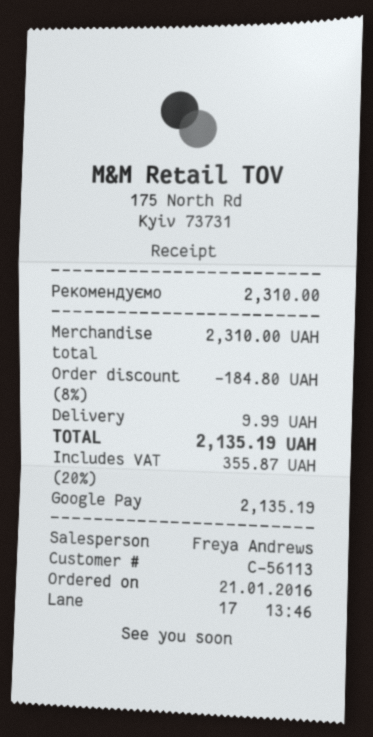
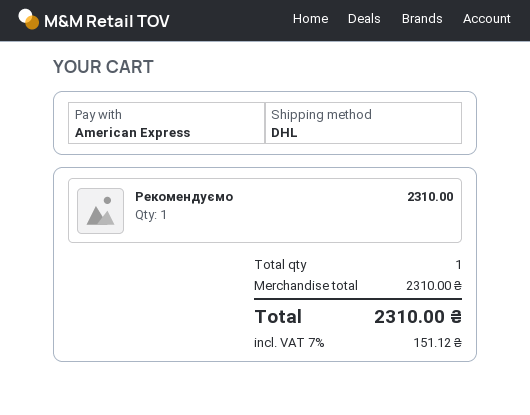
payment method: Google Pay -> American Express
discount: 8% = 184.80 -> none
shipping: 9.99 -> none
tax: 20% = 355.87 -> 7% = 151.12
total: 2135.19 -> 2310.00

